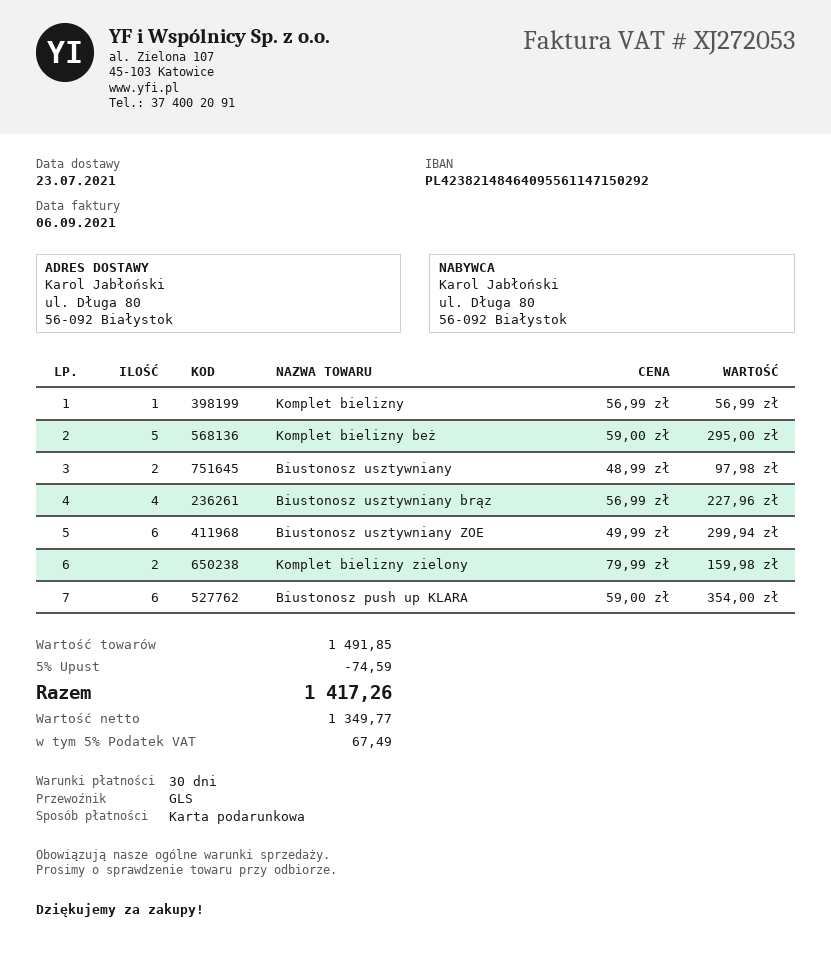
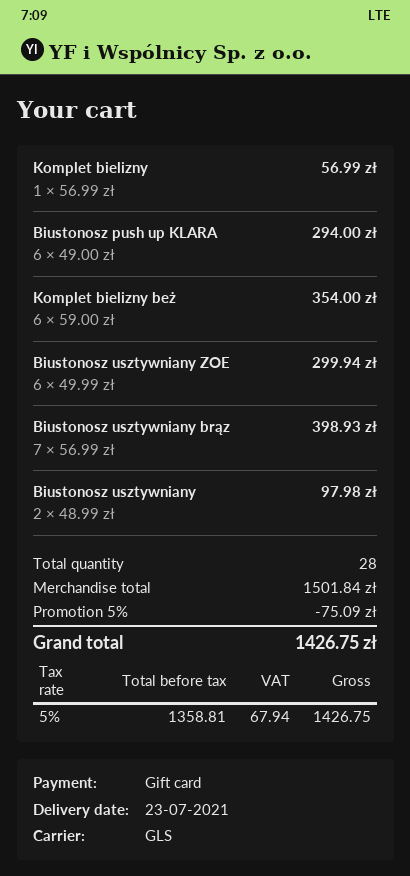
Komplet bielizny beż: 5 x 59.00 = 295.00 -> 6 x 59.00 = 354.00
Biustonosz usztywniany brąz: 4 x 56.99 = 227.96 -> 7 x 56.99 = 398.93
Komplet bielizny zielony: 2 x 79.99 = 159.98 -> none
Biustonosz push up KLARA: 6 x 59.00 = 354.00 -> 6 x 49.00 = 294.00
subtotal: 1491.85 -> 1501.84
discount: 5% = 74.59 -> 5% = 75.09
net: 1349.77 -> 1358.81
tax: 5% = 67.49 -> 5% = 67.94
total: 1417.26 -> 1426.75

